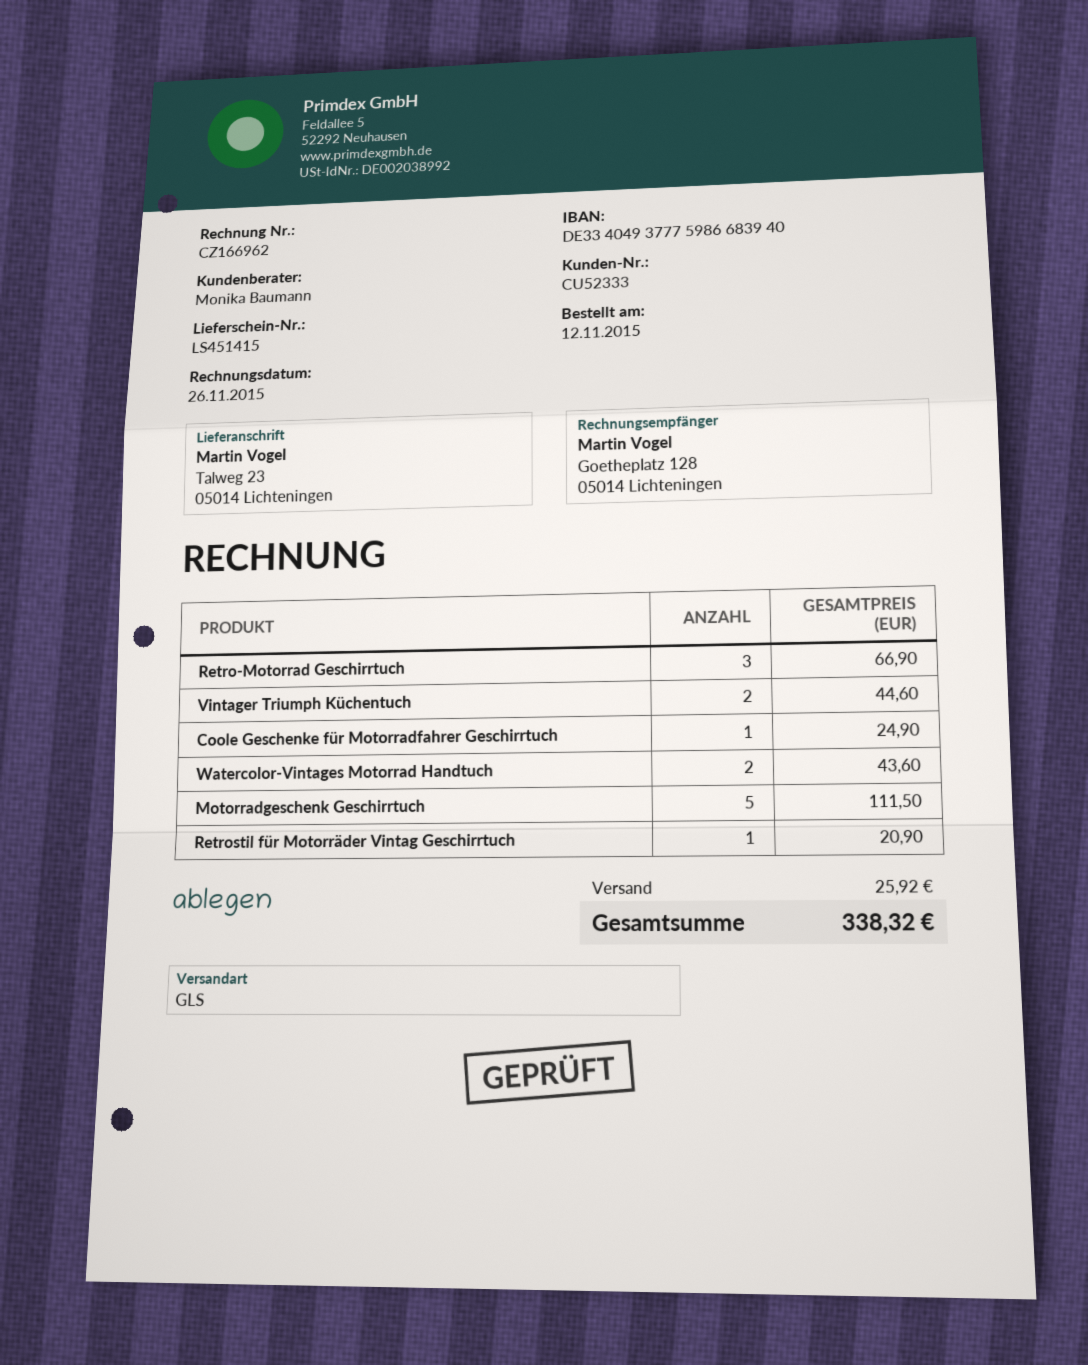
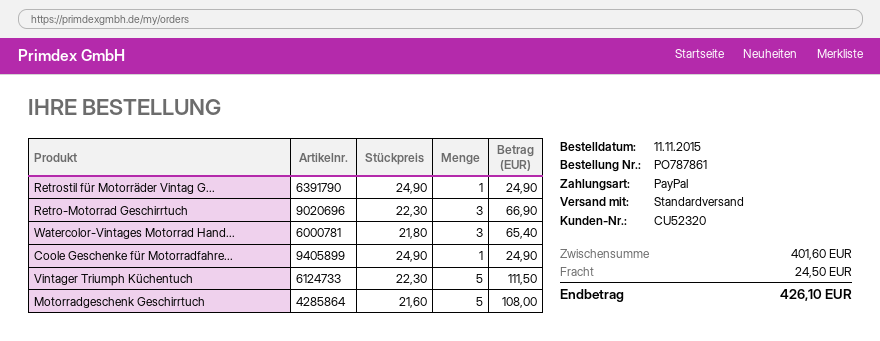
order date: 2015-11-12 -> 2015-11-11
customer number: CU52333 -> CU52320
shipping method: GLS -> standard
Vintager Triumph Küchentuch: 2 for 44.60 -> 5 for 111.50
Watercolor-Vintages Motorrad Handtuch: 2 for 43.60 -> 3 for 65.40
Motorradgeschenk Geschirrtuch: 5 for 111.50 -> 5 for 108.00
Retrostil für Motorräder Vintag Geschirrtuch: 1 for 20.90 -> 1 for 24.90
shipping: 25.92 -> 24.50
total: 338.32 -> 426.10

